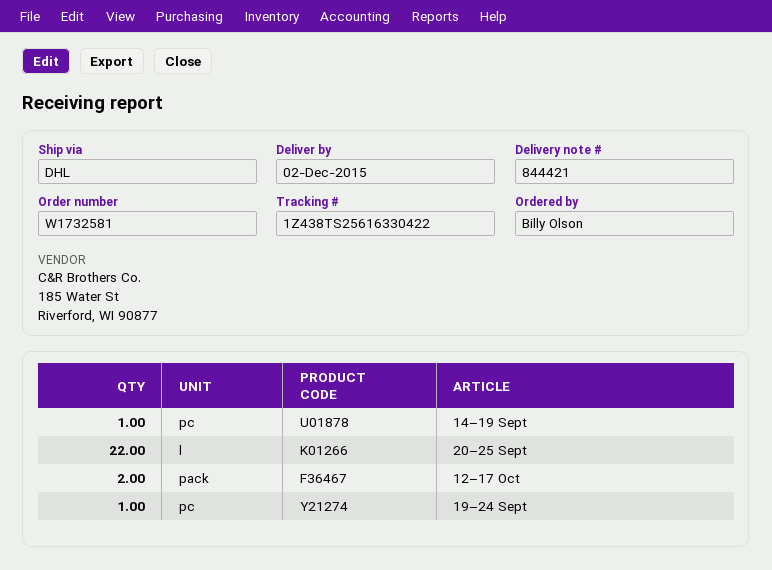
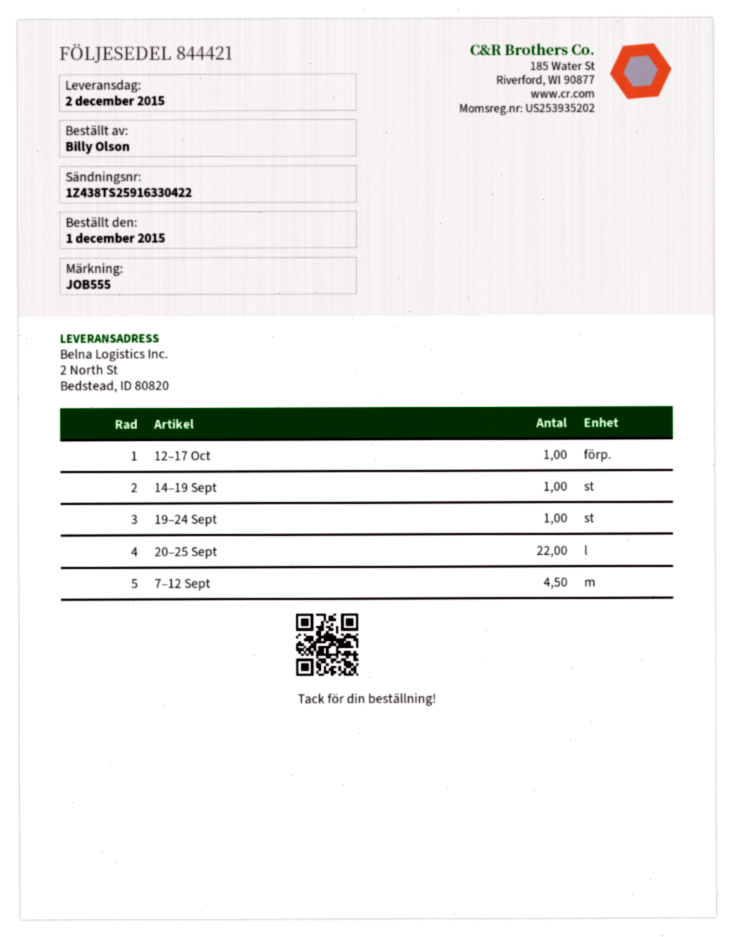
tracking number: 1Z438TS25616330422 -> 1Z438TS25916330422
12–17 Oct: 2 -> 1
7–12 Sept: none -> 4.5

